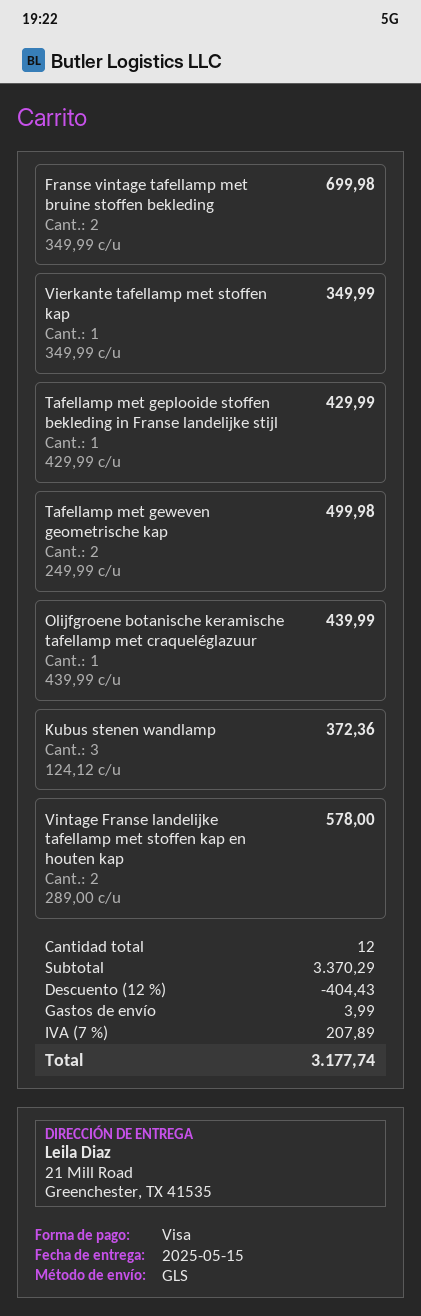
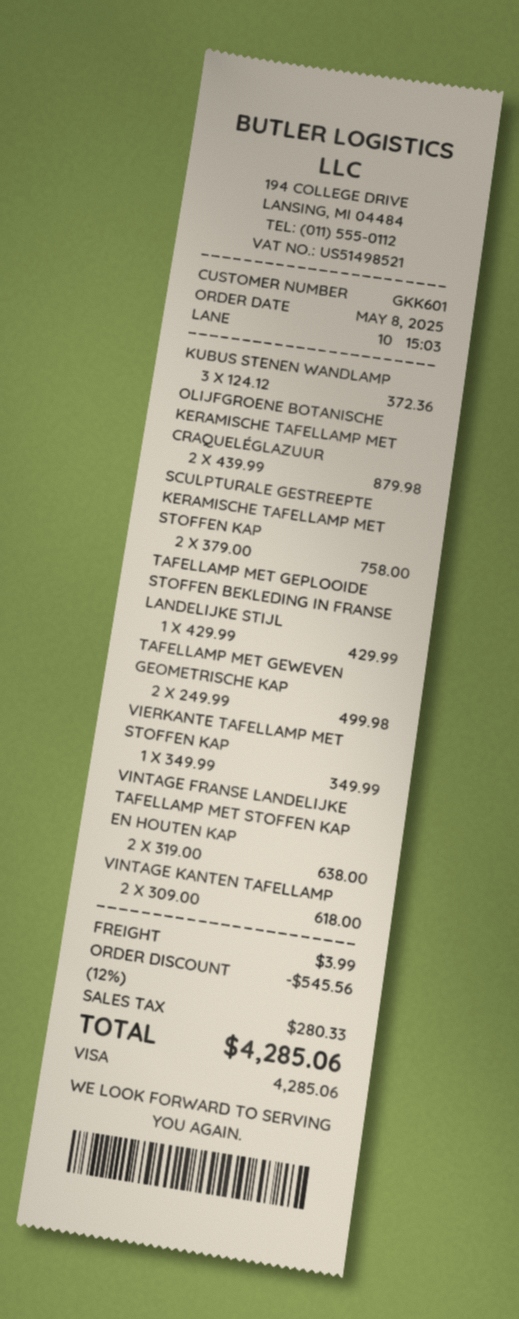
Franse vintage tafellamp met bruine stoffen bekleding: 2 x 349.99 = 699.98 -> none
Olijfgroene botanische keramische tafellamp met craqueléglazuur: 1 x 439.99 = 439.99 -> 2 x 439.99 = 879.98
Vintage Franse landelijke tafellamp met stoffen kap en houten kap: 2 x 289.00 = 578.00 -> 2 x 319.00 = 638.00
SCULPTURALE GESTREEPTE KERAMISCHE TAFELLAMP MET STOFFEN KAP: none -> 2 x 379.00 = 758.00
VINTAGE KANTEN TAFELLAMP: none -> 2 x 309.00 = 618.00
discount: 12% = 404.43 -> 12% = 545.56
tax: 207.89 -> 280.33
total: 3177.74 -> 4285.06

